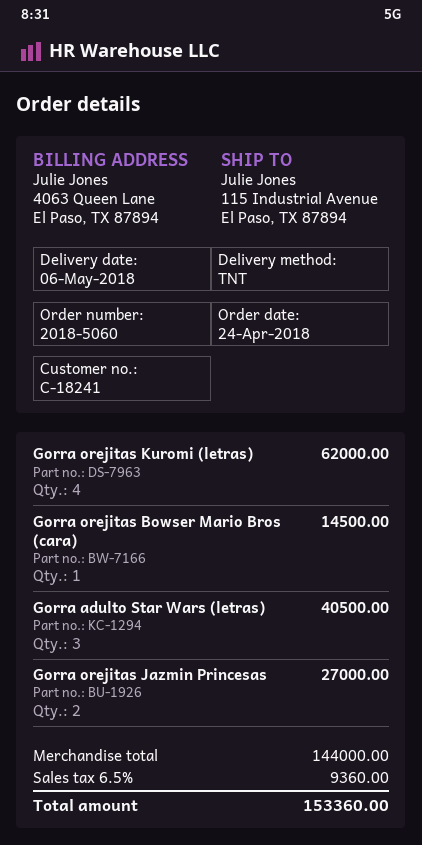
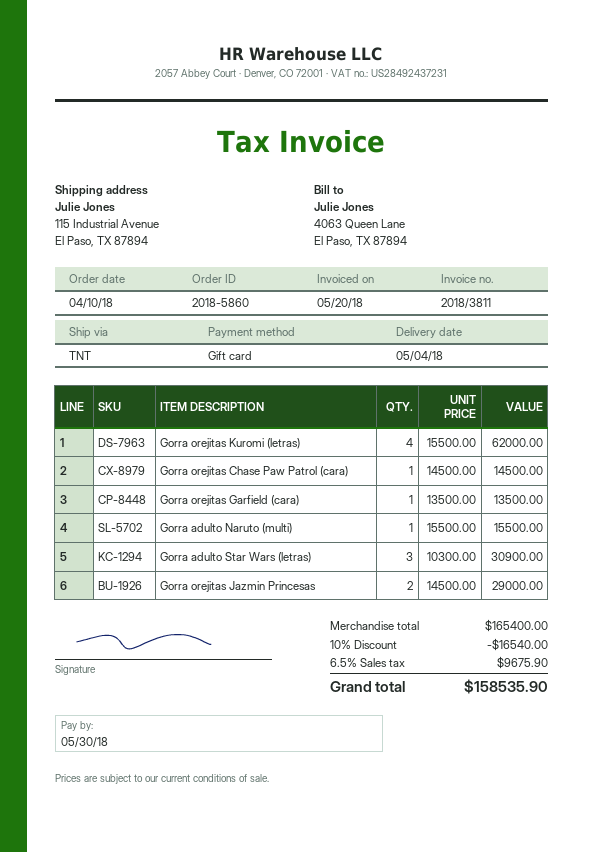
order number: 2018-5060 -> 2018-5860
order date: 2018-04-24 -> 2018-04-10
delivery date: 2018-05-06 -> 2018-05-04
Gorra orejitas Bowser Mario Bros (cara): 1 for 14500.00 -> none
Gorra adulto Star Wars (letras): 3 for 40500.00 -> 3 for 30900.00
Gorra orejitas Jazmin Princesas: 2 for 27000.00 -> 2 for 29000.00
Gorra orejitas Chase Paw Patrol (cara): none -> 1 for 14500.00
Gorra orejitas Garfield (cara): none -> 1 for 13500.00
Gorra adulto Naruto (multi): none -> 1 for 15500.00
subtotal: 144000.00 -> 165400.00
discount: none -> 10% = 16540.00
tax: 6.5% = 9360.00 -> 6.5% = 9675.90
total: 153360.00 -> 158535.90

